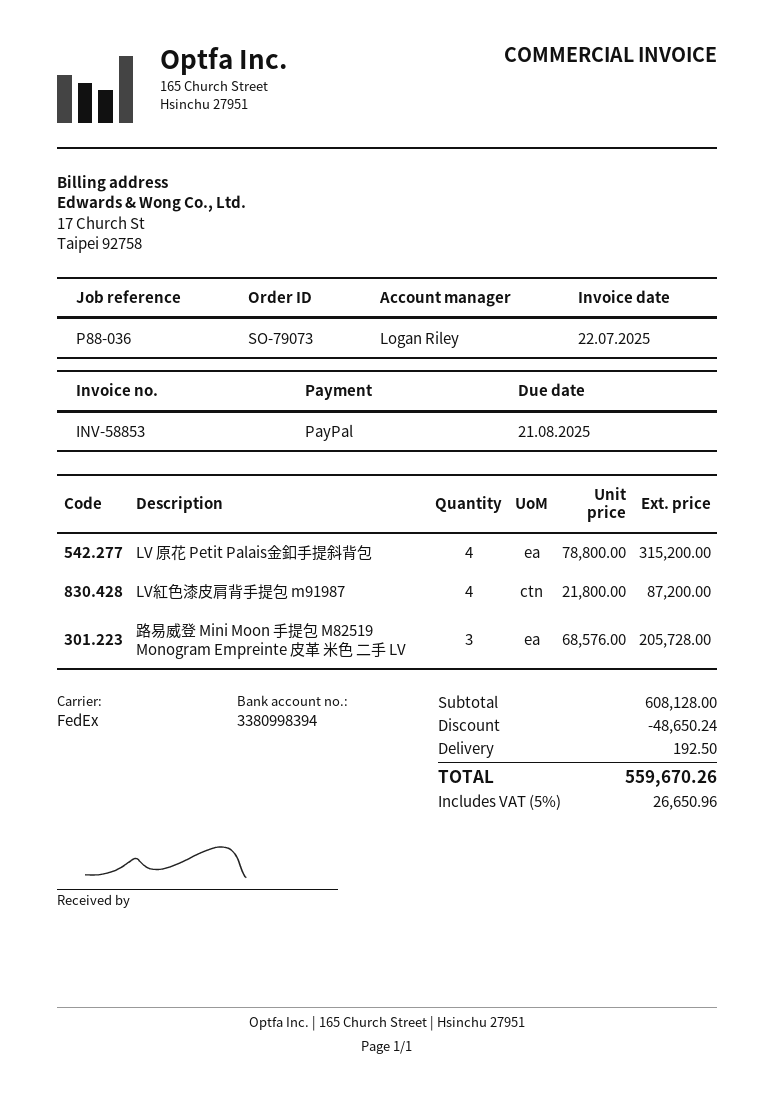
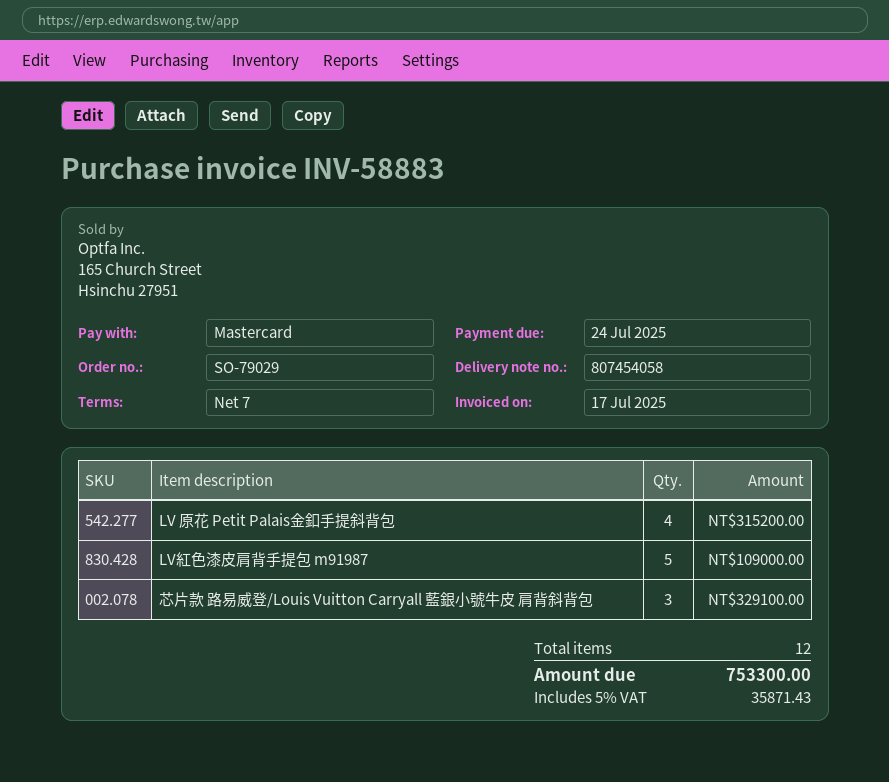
order number: SO-79073 -> SO-79029
invoice number: INV-58853 -> INV-58883
invoice date: 2025-07-22 -> 2025-07-17
due date: 2025-08-21 -> 2025-07-24
payment method: PayPal -> Mastercard
LV紅色漆皮肩背手提包 m91987: 4 for 87200.00 -> 5 for 109000.00
路易威登 Mini Moon 手提包 M82519 Monogram Empreinte 皮革 米色 二手 LV: 3 for 205728.00 -> none
芯片款 路易威登/Louis Vuitton Carryall 藍銀小號牛皮 肩背斜背包: none -> 3 for 329100.00
discount: 48650.24 -> none
shipping: 192.50 -> none
tax: 5% = 26650.96 -> 5% = 35871.43
total: 559670.26 -> 753300.00

